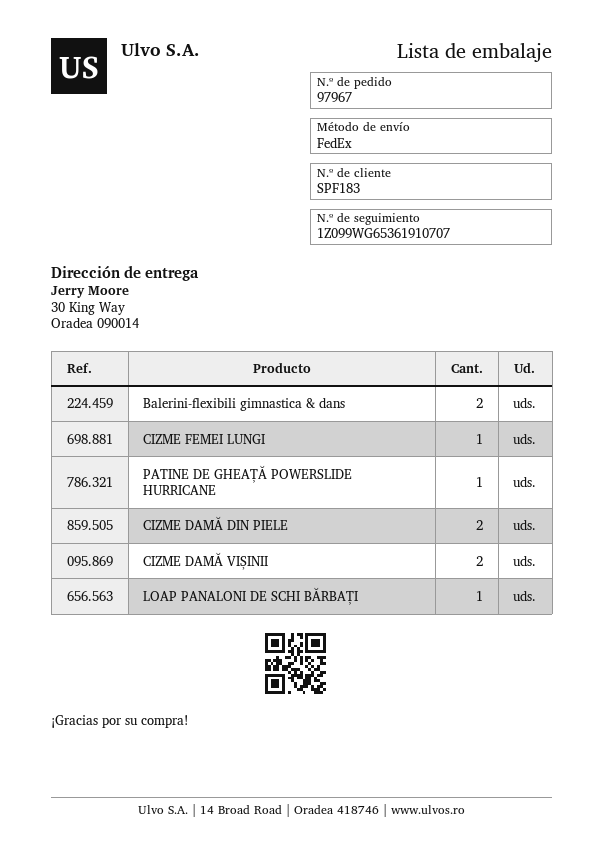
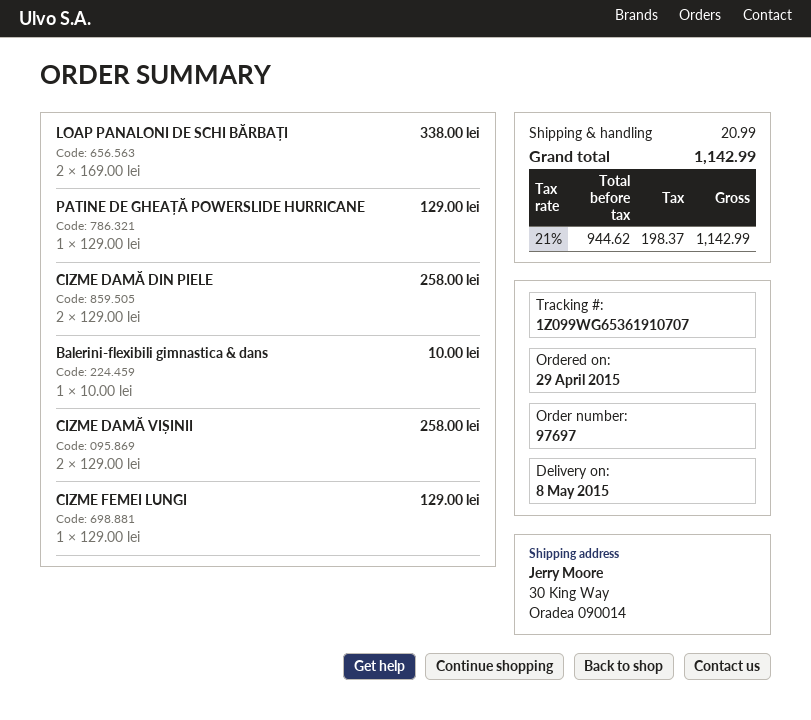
order number: 97967 -> 97697
Balerini-flexibili gimnastica & dans: 2 -> 1
LOAP PANALONI DE SCHI BĂRBAȚI: 1 -> 2

